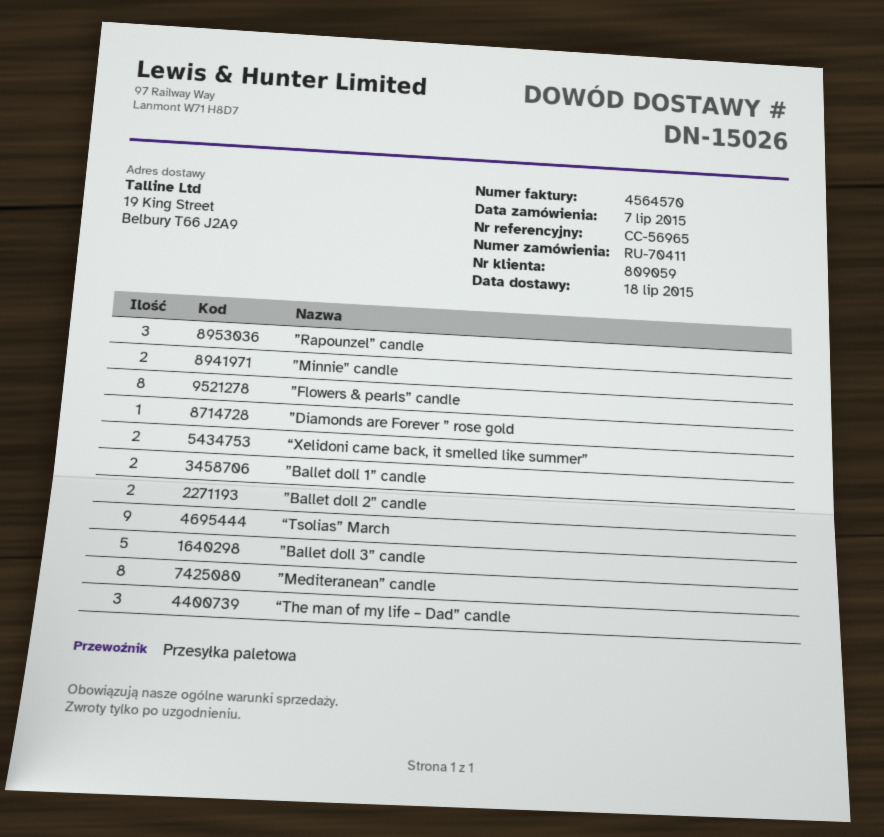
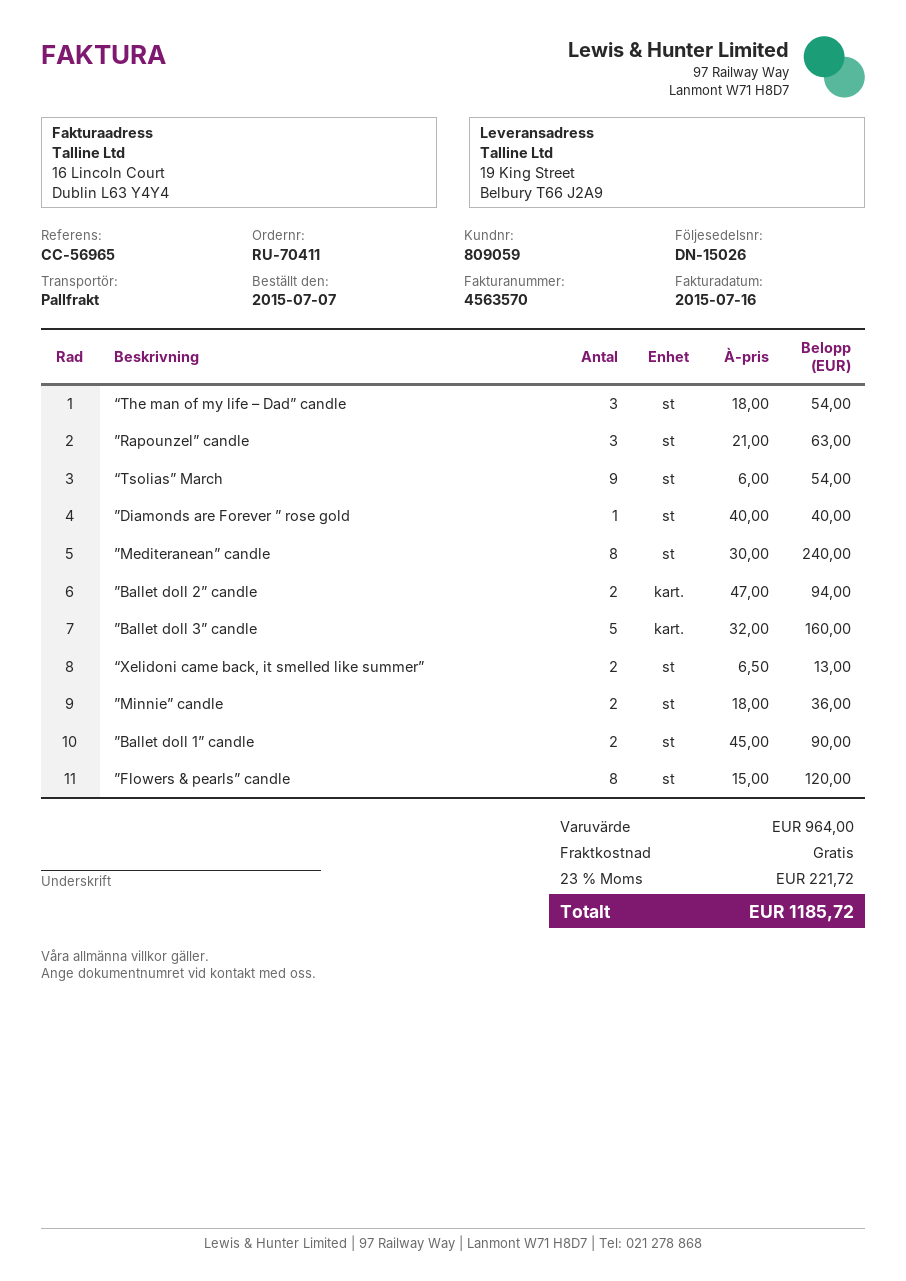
invoice number: 4564570 -> 4563570

